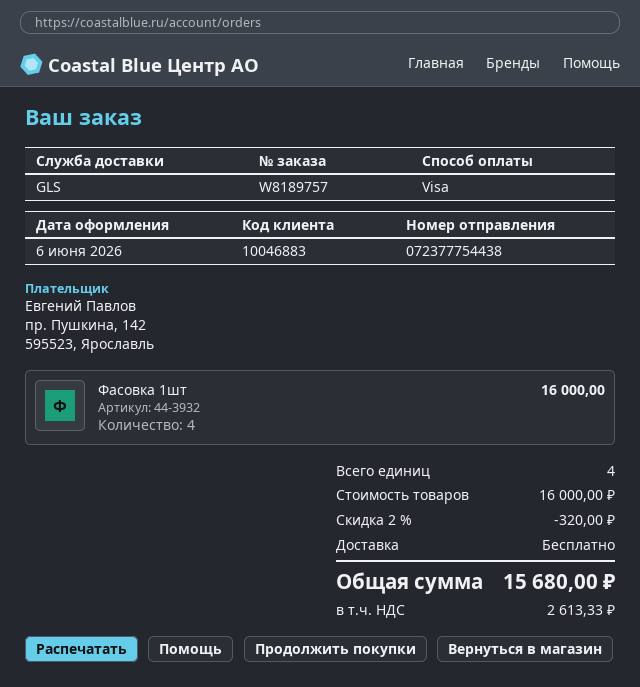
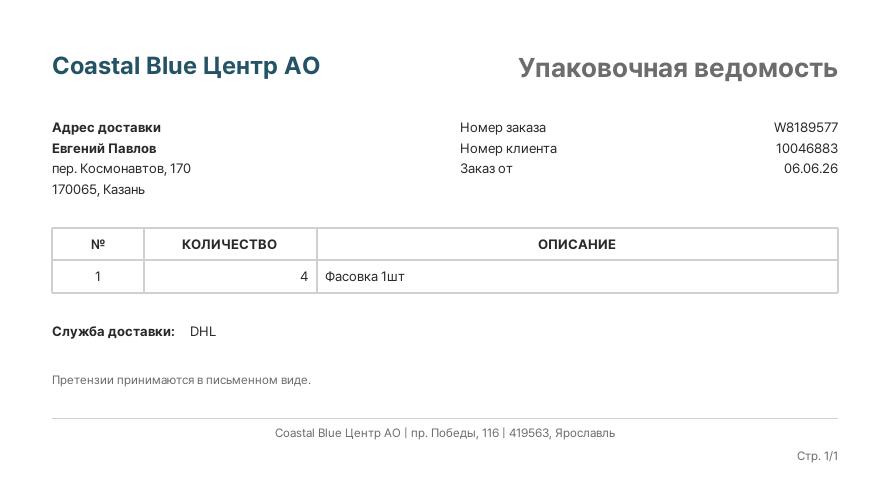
order number: W8189757 -> W8189577
shipping method: GLS -> DHL

